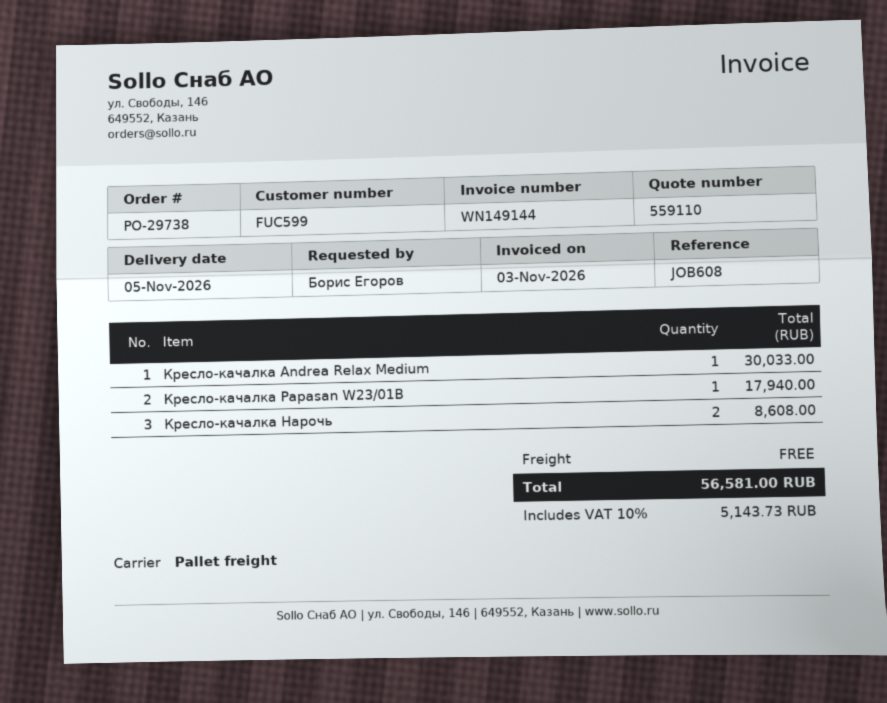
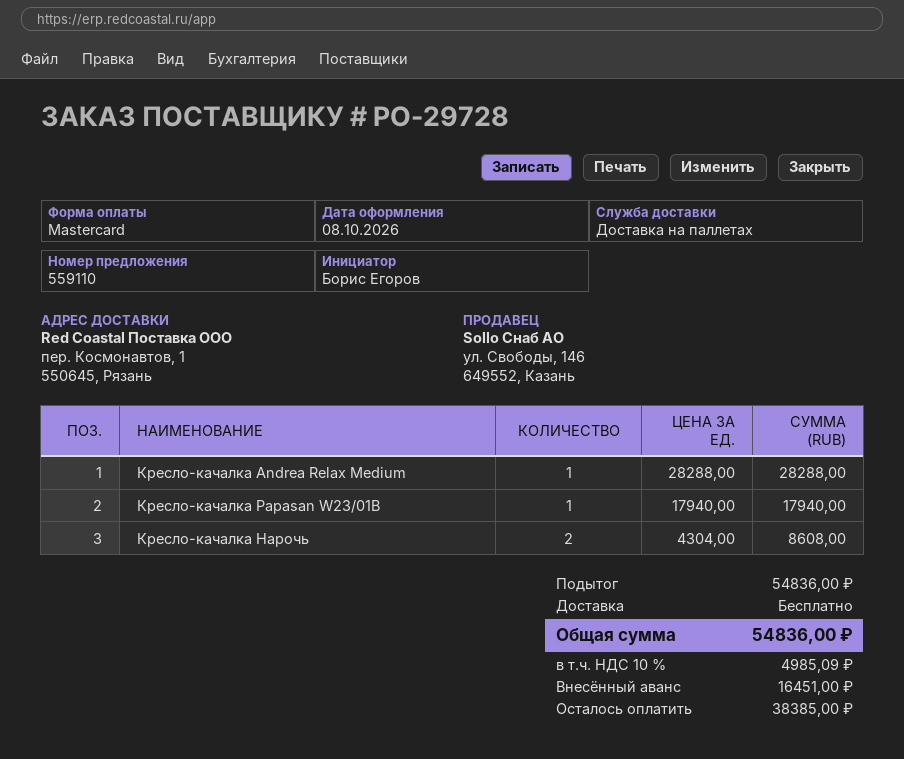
order number: PO-29738 -> PO-29728
Кресло-качалка Andrea Relax Medium: 1 for 30033.00 -> 1 for 28288.00
tax: 10% = 5143.73 -> 10% = 4985.09
total: 56581.00 -> 54836.00

